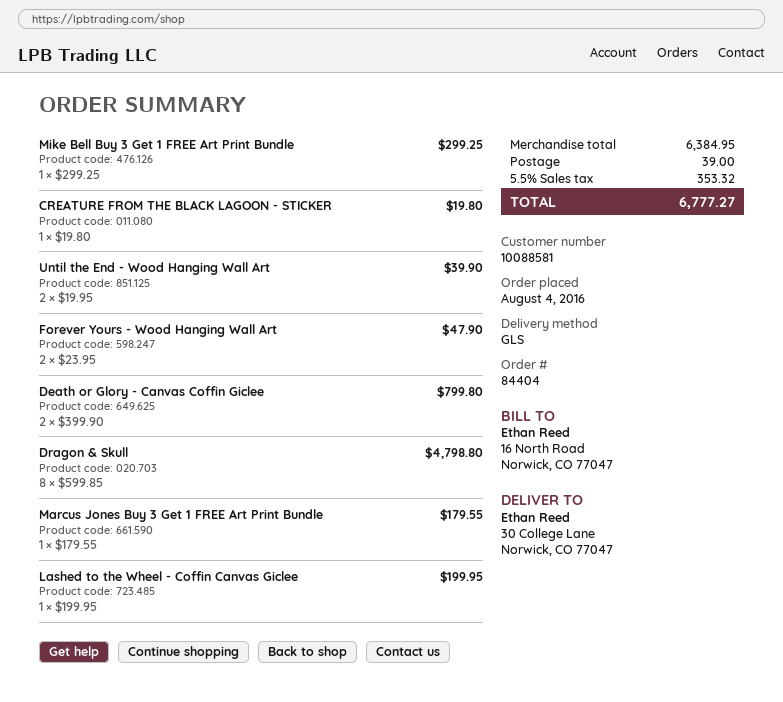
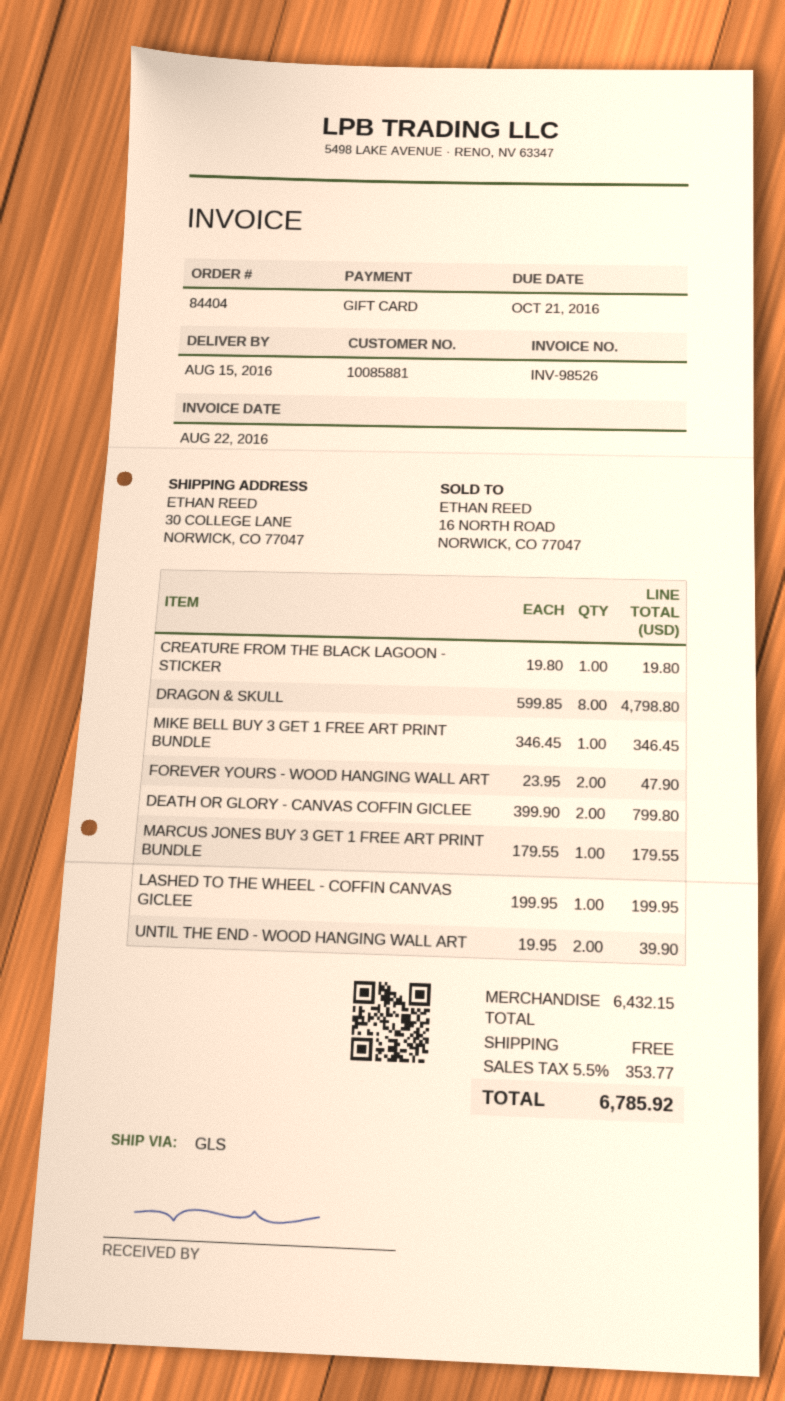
customer number: 10088581 -> 10085881
Mike Bell Buy 3 Get 1 FREE Art Print Bundle: 1 x 299.25 = 299.25 -> 1 x 346.45 = 346.45
subtotal: 6384.95 -> 6432.15
shipping: 39.00 -> 0.00
tax: 5.5% = 353.32 -> 5.5% = 353.77
total: 6777.27 -> 6785.92

